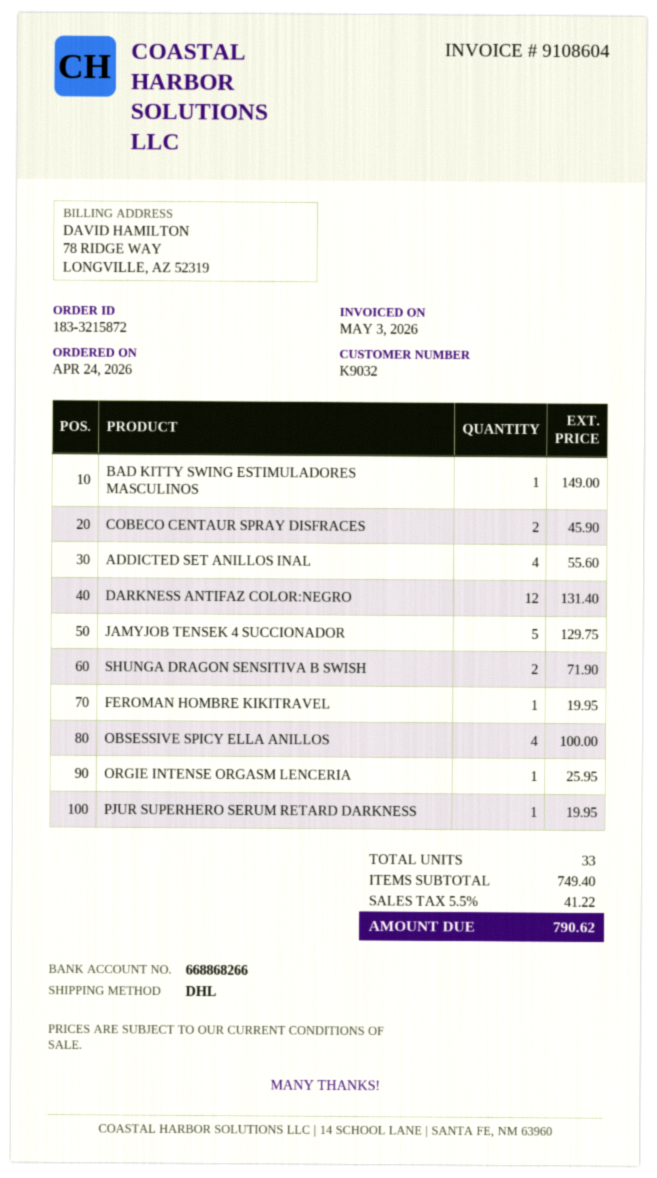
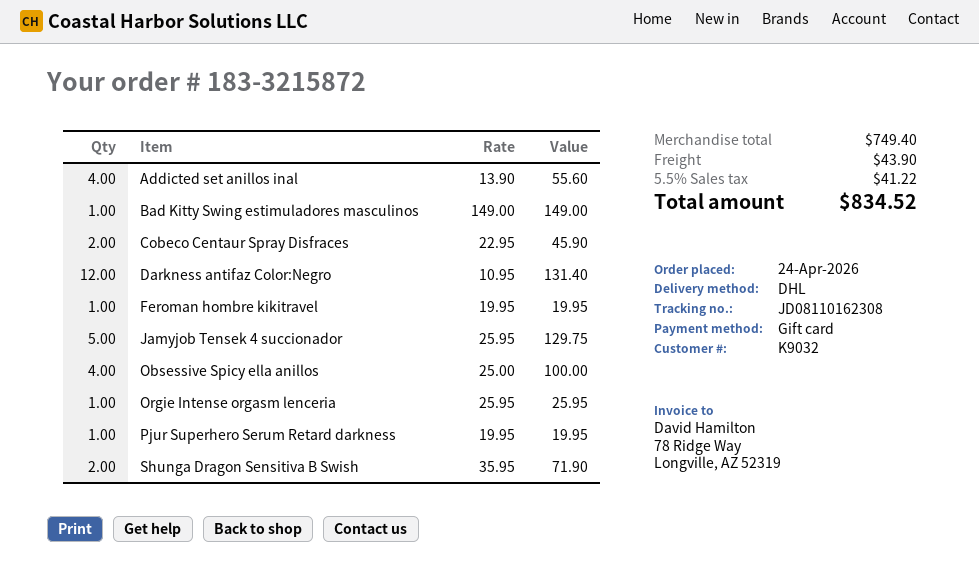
shipping: none -> 43.90
total: 790.62 -> 834.52

